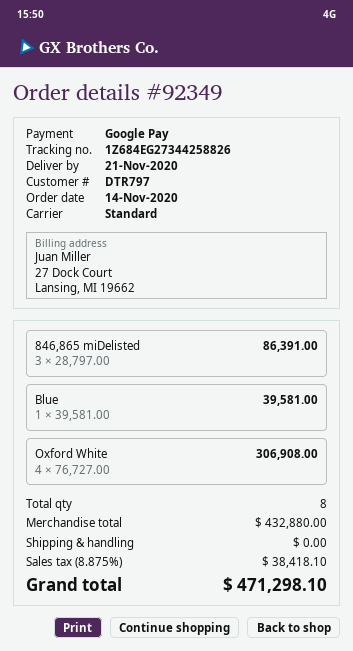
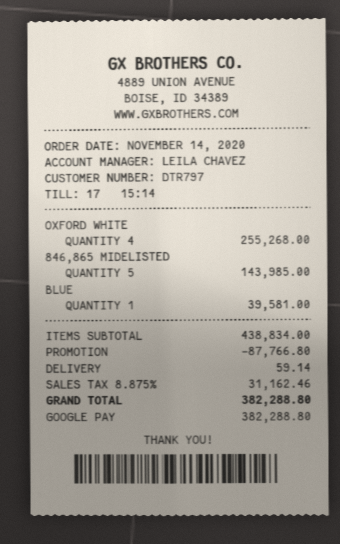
846,865 miDelisted: 3 for 86391.00 -> 5 for 143985.00
Oxford White: 4 for 306908.00 -> 4 for 255268.00
subtotal: 432880.00 -> 438834.00
discount: none -> 87766.80
shipping: 0.00 -> 59.14
tax: 8.875% = 38418.10 -> 8.875% = 31162.46
total: 471298.10 -> 382288.80

